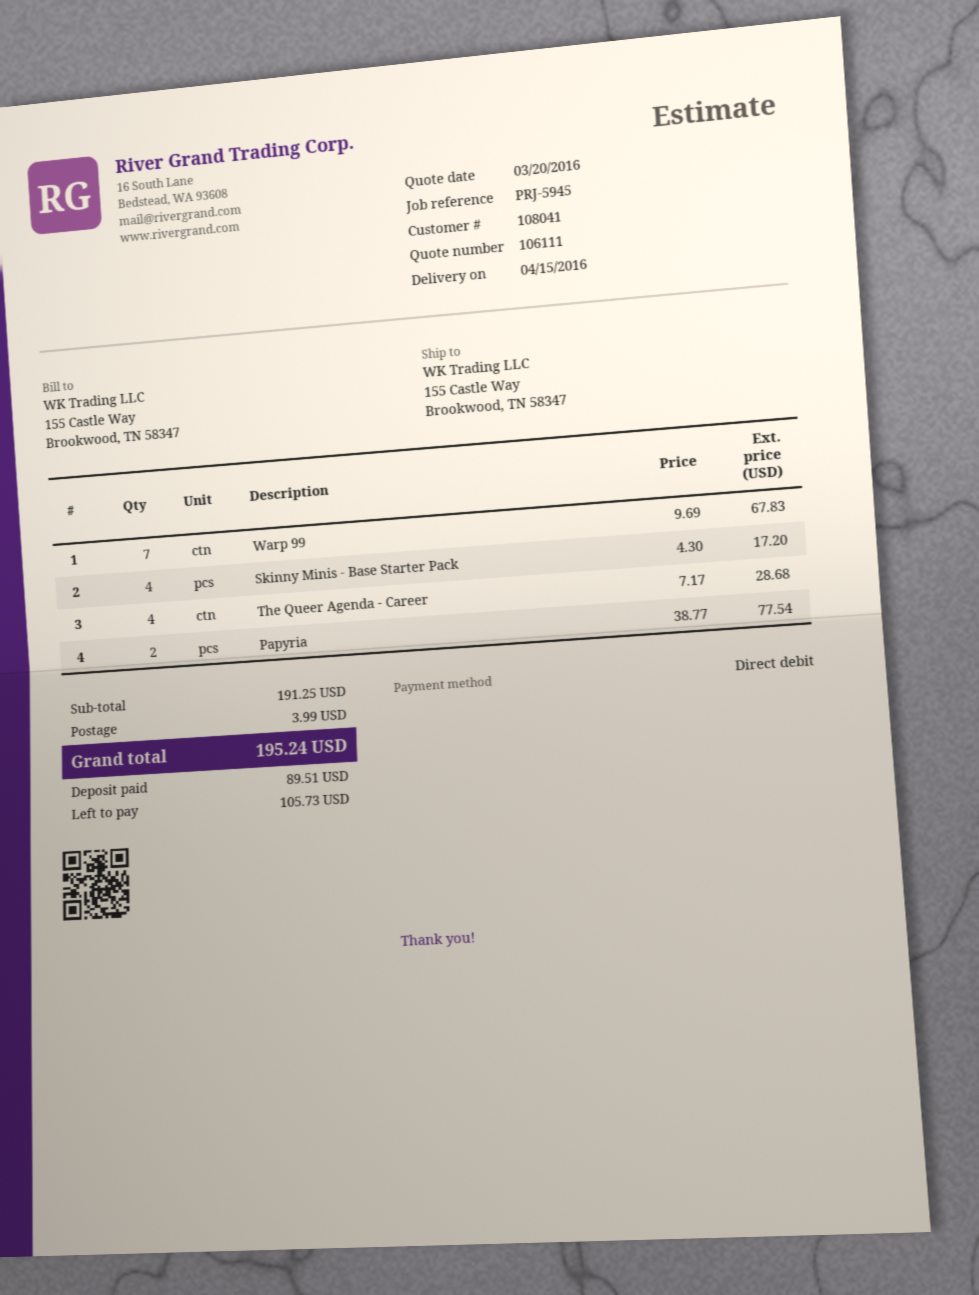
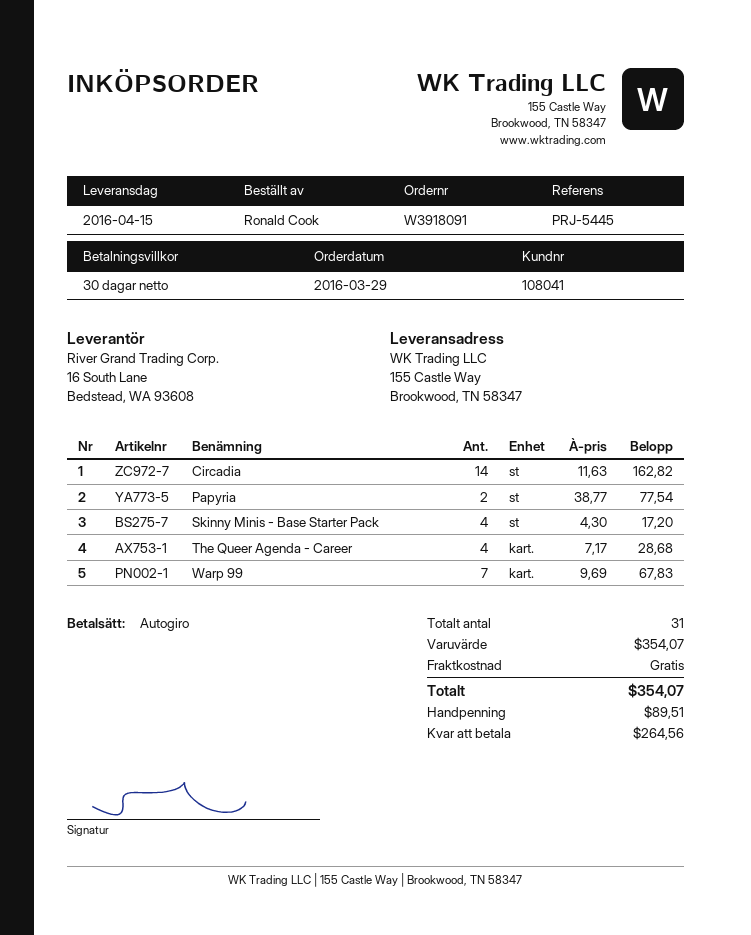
reference: PRJ-5945 -> PRJ-5445
Circadia: none -> 14 x 11.63 = 162.82
subtotal: 191.25 -> 354.07
shipping: 3.99 -> 0.00
total: 195.24 -> 354.07
balance: 105.73 -> 264.56

